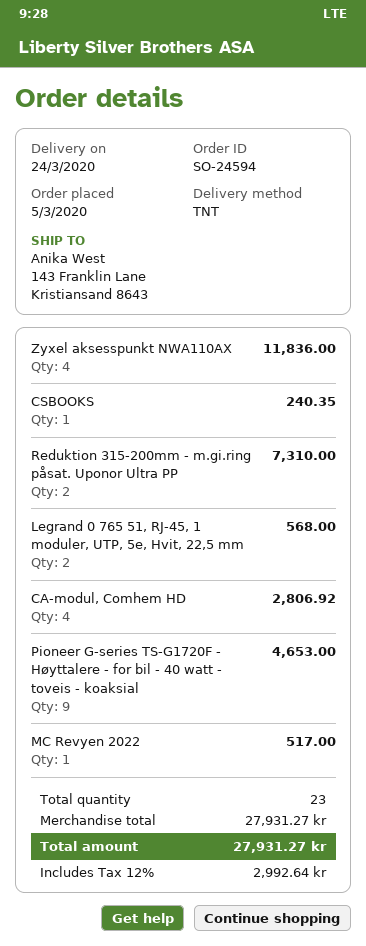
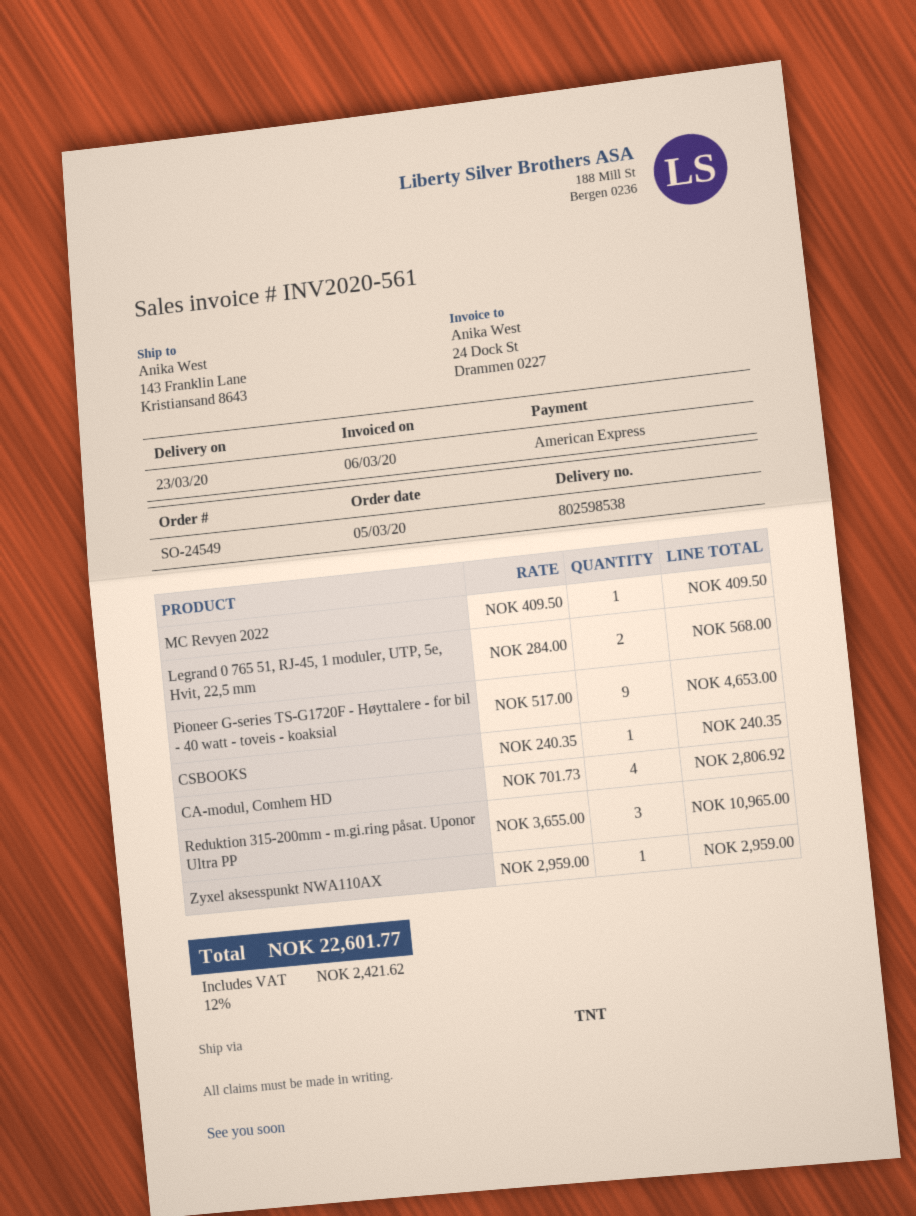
order number: SO-24594 -> SO-24549
delivery date: 2020-03-24 -> 2020-03-23
Zyxel aksesspunkt NWA110AX: 4 for 11836.00 -> 1 for 2959.00
Reduktion 315-200mm - m.gi.ring påsat. Uponor Ultra PP: 2 for 7310.00 -> 3 for 10965.00
MC Revyen 2022: 1 for 517.00 -> 1 for 409.50
tax: 12% = 2992.64 -> 12% = 2421.62
total: 27931.27 -> 22601.77

